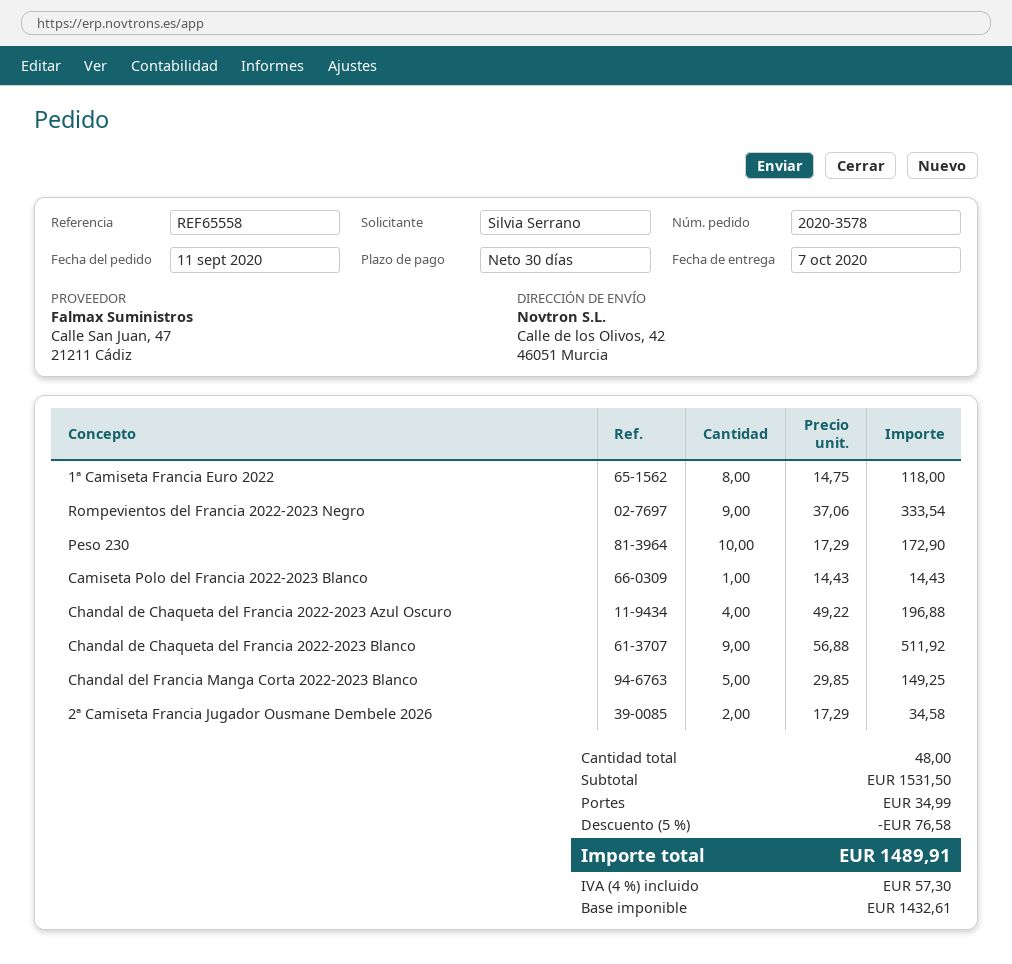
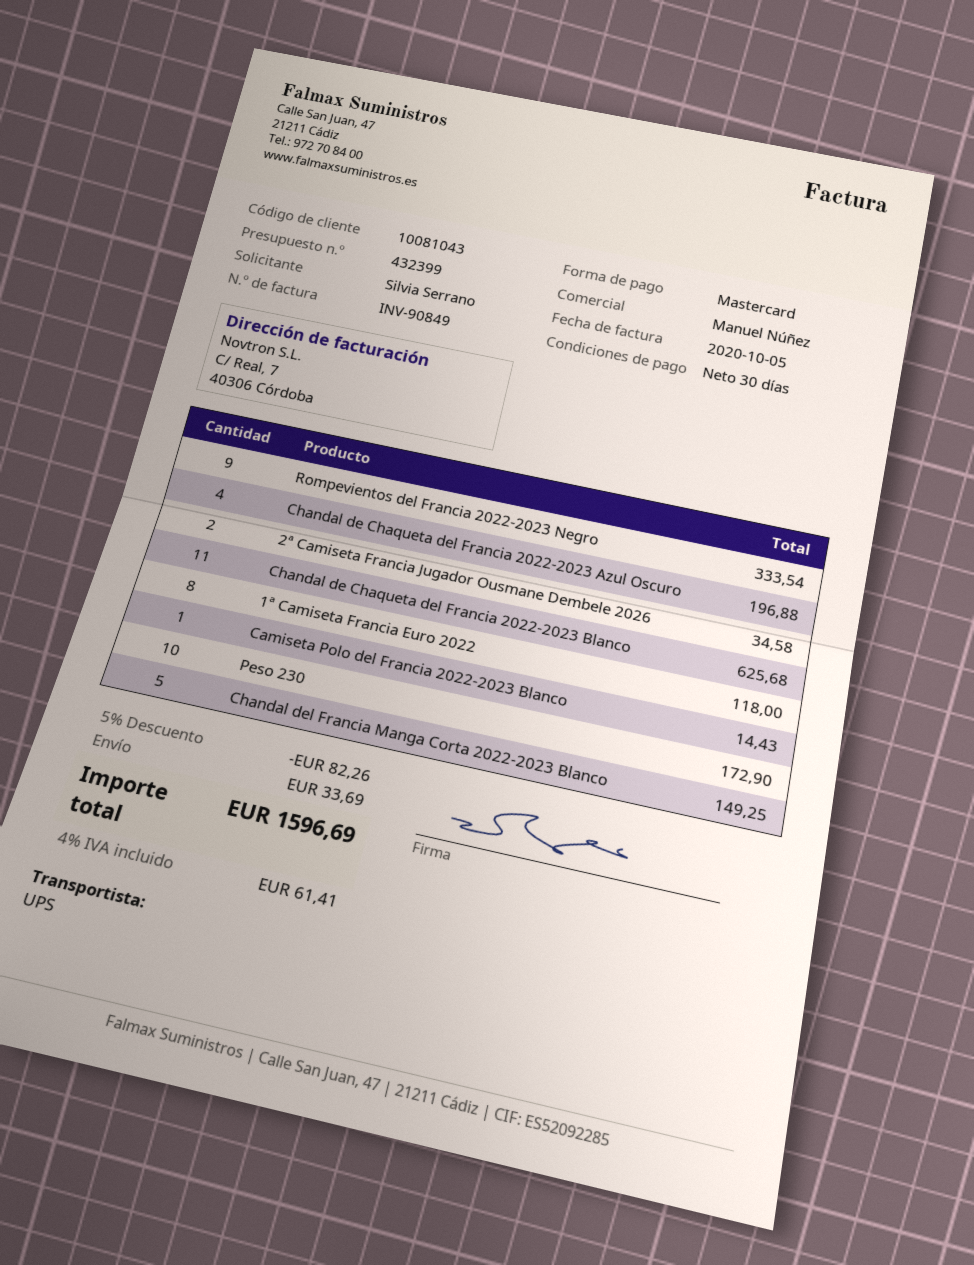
Chandal de Chaqueta del Francia 2022-2023 Blanco: 9 for 511.92 -> 11 for 625.68
discount: 5% = 76.58 -> 5% = 82.26
shipping: 34.99 -> 33.69
tax: 4% = 57.30 -> 4% = 61.41
total: 1489.91 -> 1596.69

